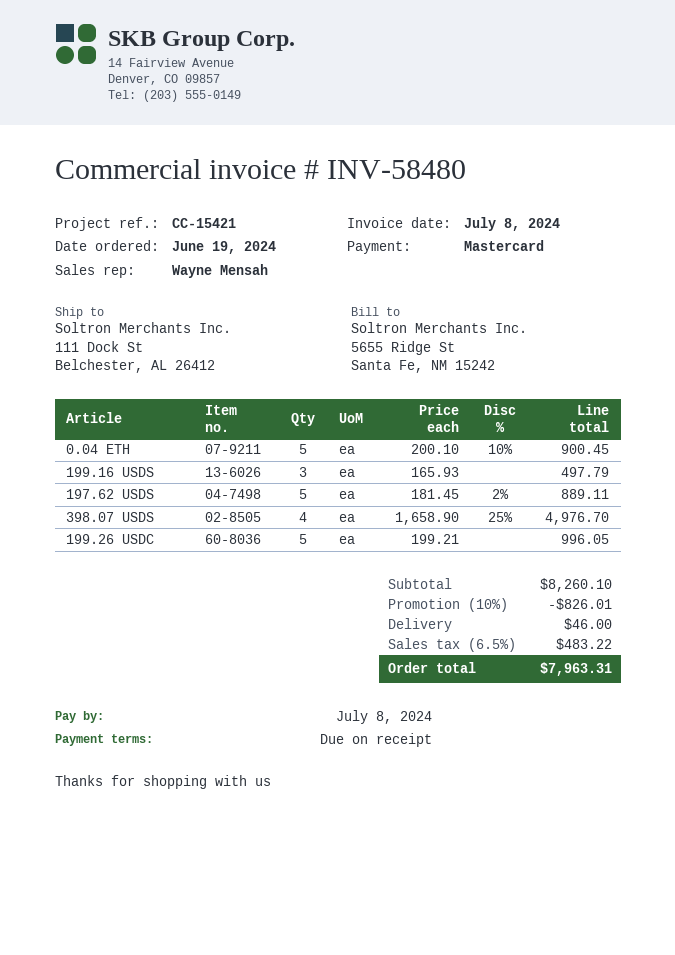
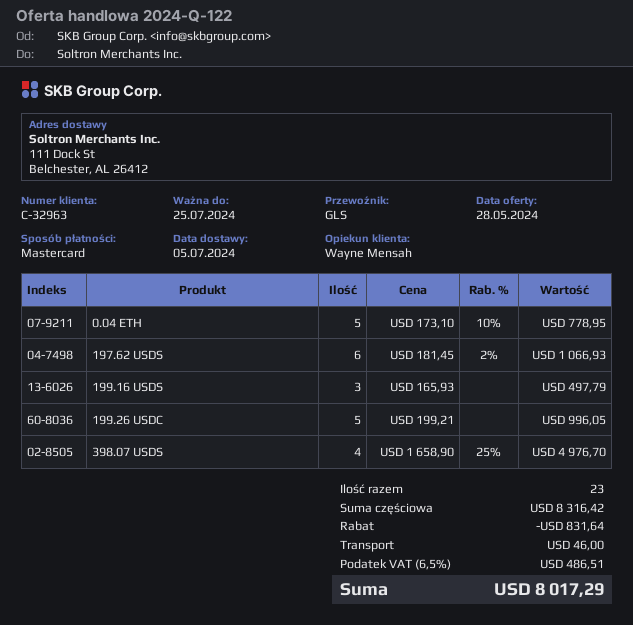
0.04 ETH: 5 x 200.10 - 10% = 900.45 -> 5 x 173.10 - 10% = 778.95
197.62 USDS: 5 x 181.45 - 2% = 889.11 -> 6 x 181.45 - 2% = 1066.93
subtotal: 8260.10 -> 8316.42
discount: 826.01 -> 831.64
tax: 6.5% = 483.22 -> 6.5% = 486.51
total: 7963.31 -> 8017.29

